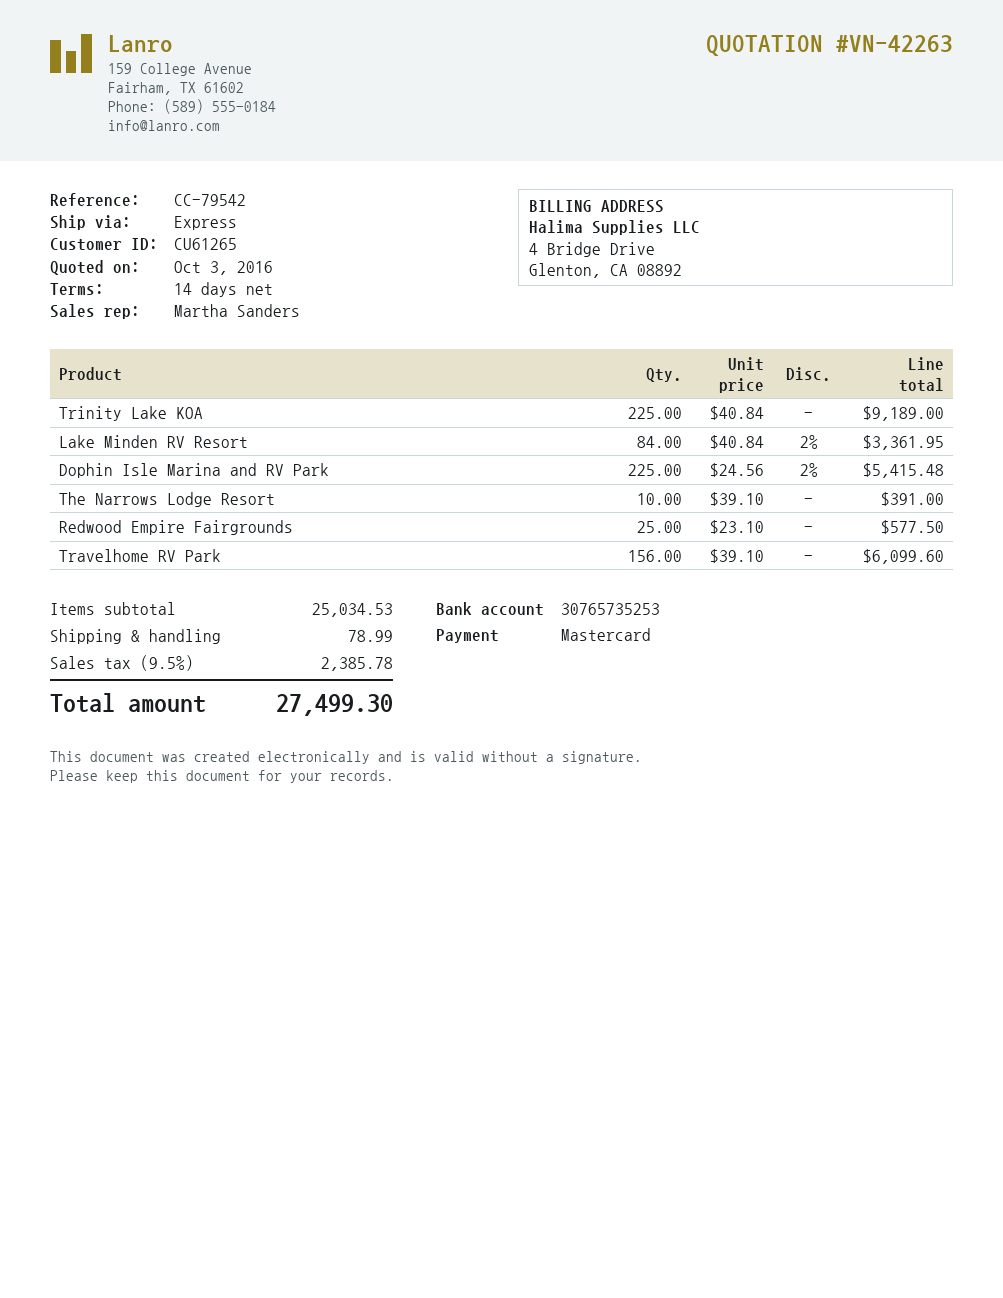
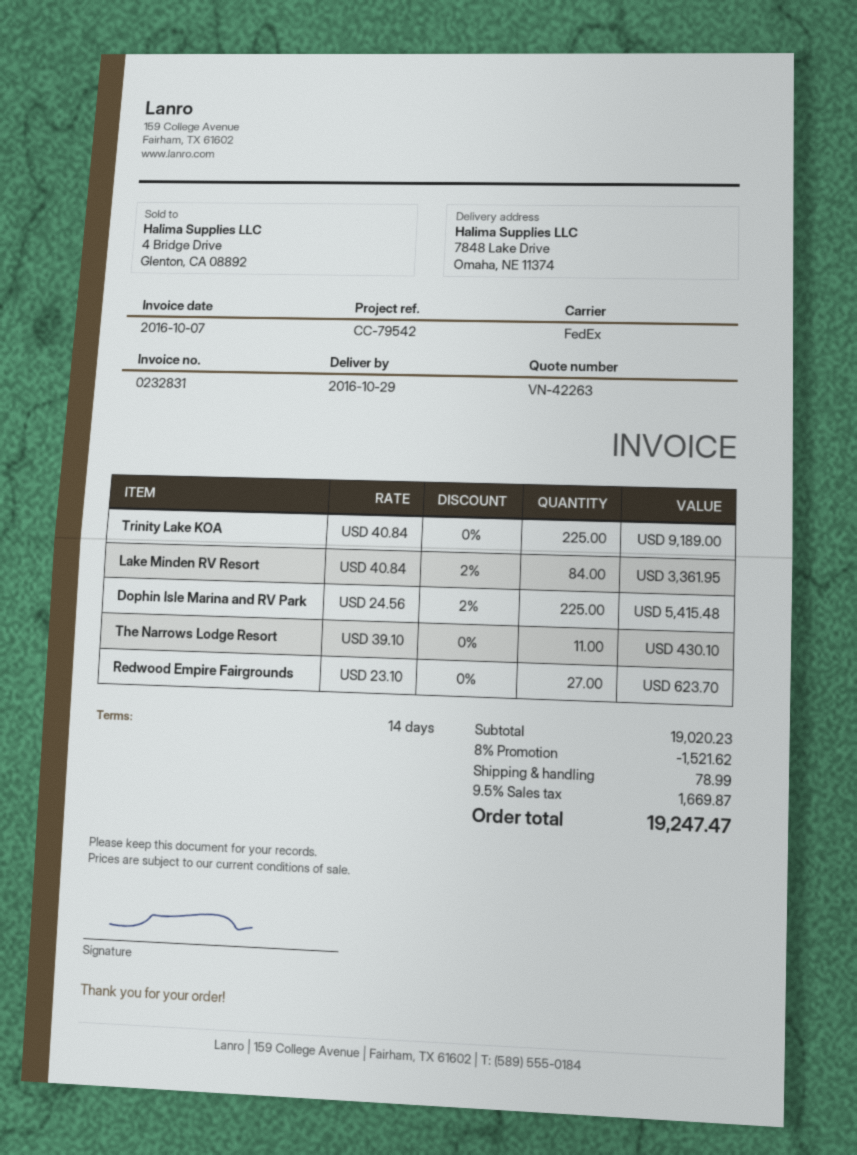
shipping method: express -> FedEx
The Narrows Lodge Resort: 10 x 39.10 = 391.00 -> 11 x 39.10 = 430.10
Redwood Empire Fairgrounds: 25 x 23.10 = 577.50 -> 27 x 23.10 = 623.70
Travelhome RV Park: 156 x 39.10 = 6099.60 -> none
subtotal: 25034.53 -> 19020.23
discount: none -> 8% = 1521.62
tax: 9.5% = 2385.78 -> 9.5% = 1669.87
total: 27499.30 -> 19247.47

